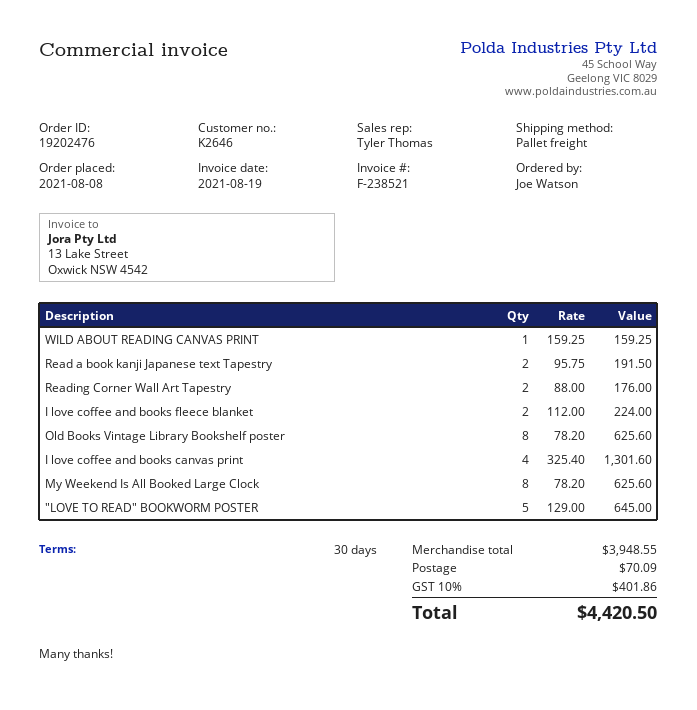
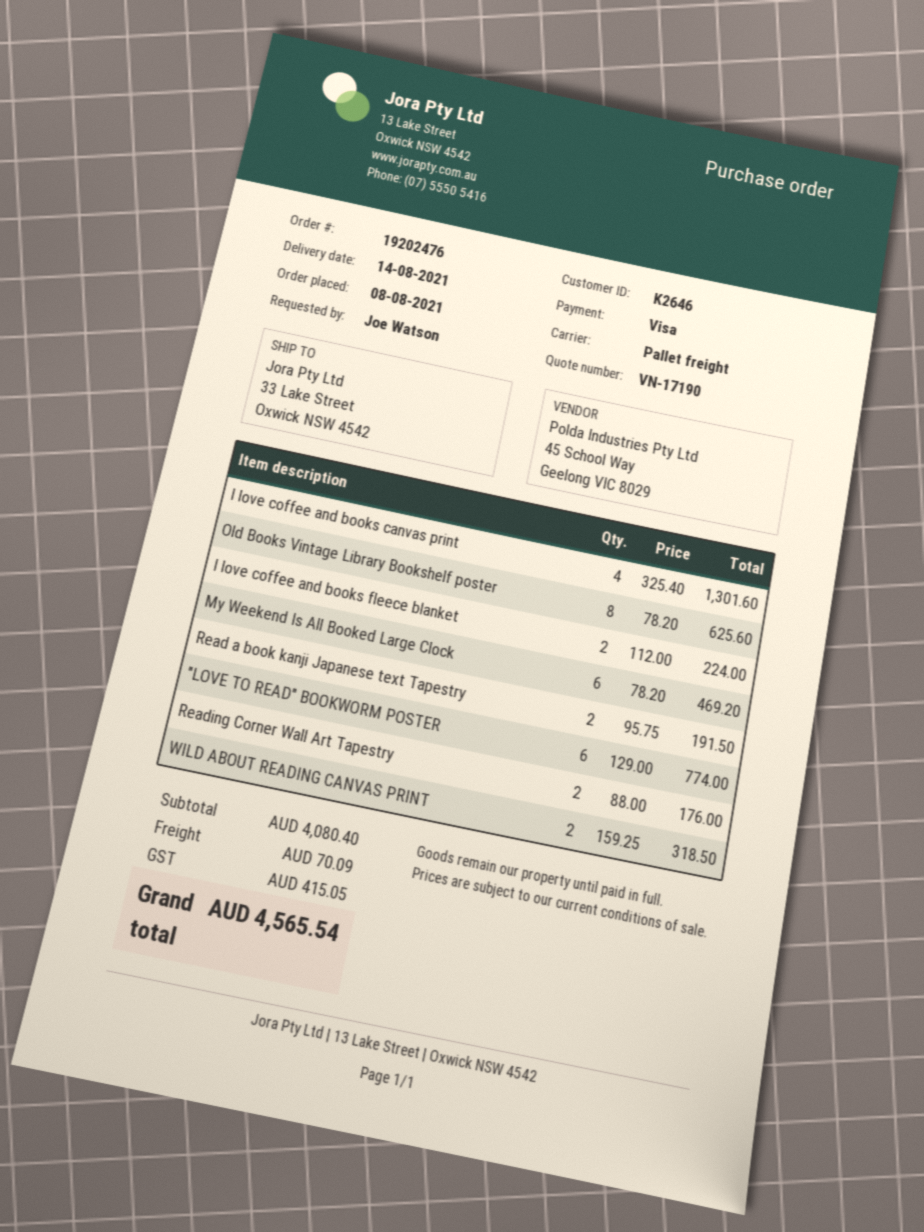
WILD ABOUT READING CANVAS PRINT: 1 x 159.25 = 159.25 -> 2 x 159.25 = 318.50
My Weekend Is All Booked Large Clock: 8 x 78.20 = 625.60 -> 6 x 78.20 = 469.20
"LOVE TO READ" BOOKWORM POSTER: 5 x 129.00 = 645.00 -> 6 x 129.00 = 774.00
subtotal: 3948.55 -> 4080.40
tax: 401.86 -> 415.05
total: 4420.50 -> 4565.54

